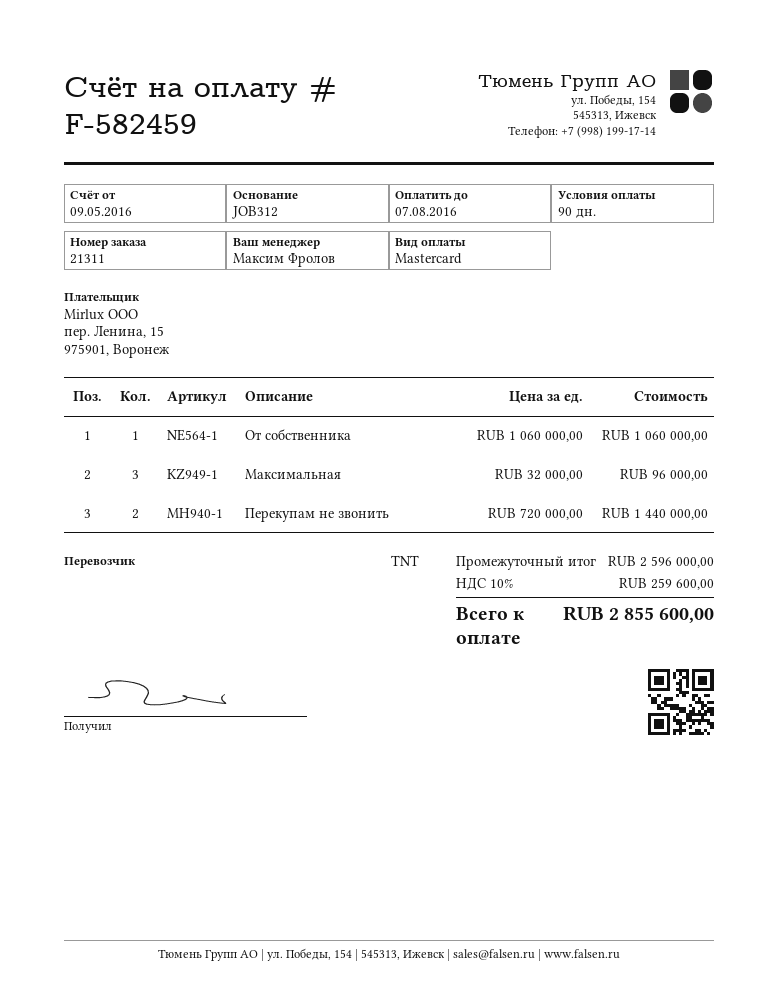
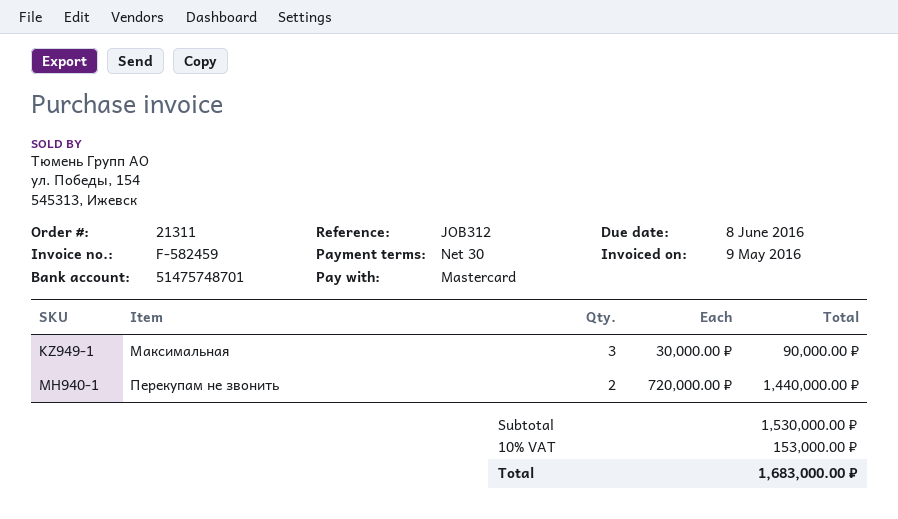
payment terms: 90 days -> 30 days
due date: 2016-08-07 -> 2016-06-08
От собственника: 1 x 1060000.00 = 1060000.00 -> none
Максимальная: 3 x 32000.00 = 96000.00 -> 3 x 30000.00 = 90000.00
subtotal: 2596000.00 -> 1530000.00
tax: 10% = 259600.00 -> 10% = 153000.00
total: 2855600.00 -> 1683000.00

